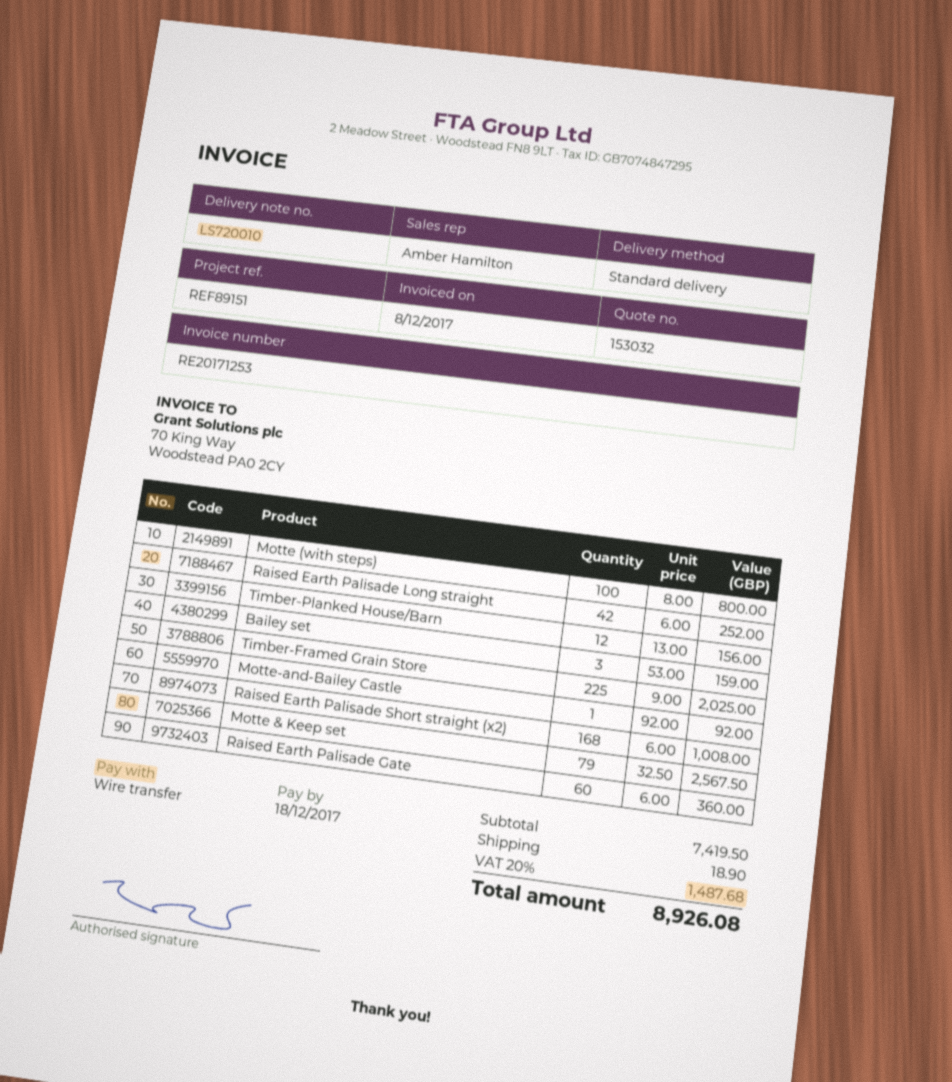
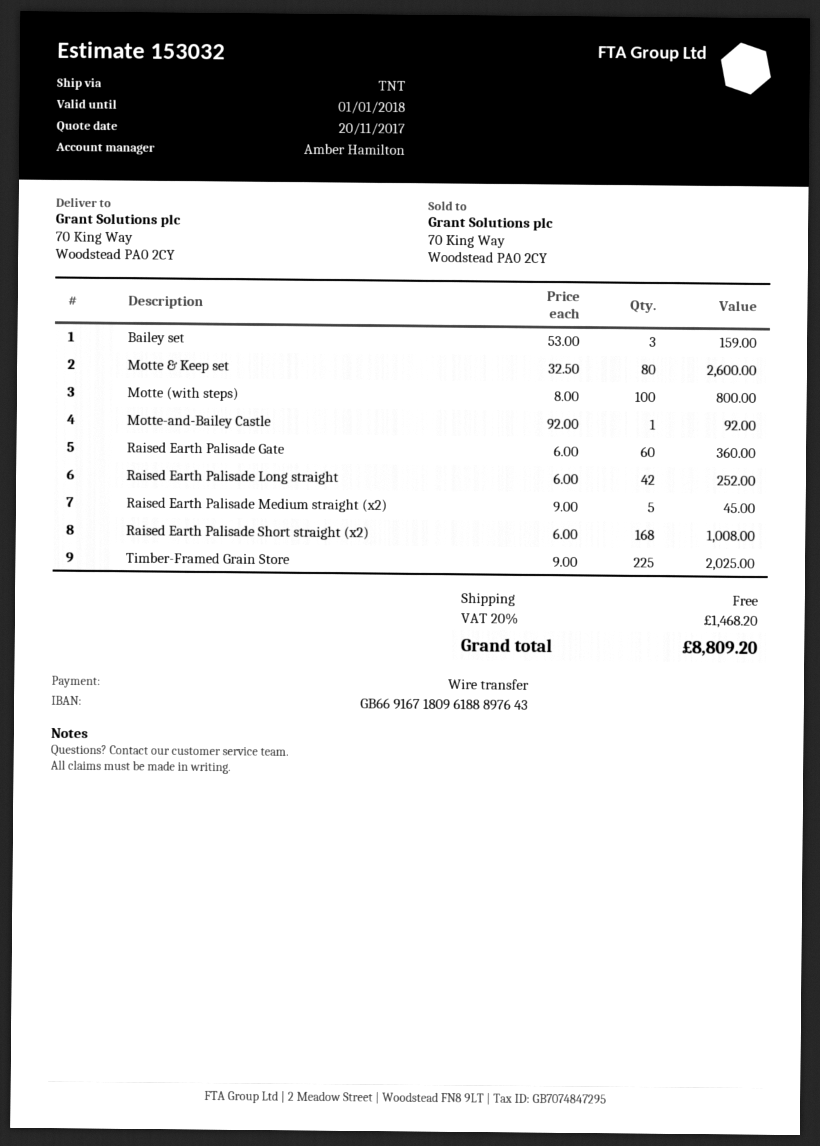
shipping method: standard -> TNT
Timber-Planked House/Barn: 12 x 13.00 = 156.00 -> none
Motte & Keep set: 79 x 32.50 = 2567.50 -> 80 x 32.50 = 2600.00
Raised Earth Palisade Medium straight (x2): none -> 5 x 9.00 = 45.00
shipping: 18.90 -> 0.00
tax: 20% = 1487.68 -> 20% = 1468.20
total: 8926.08 -> 8809.20

